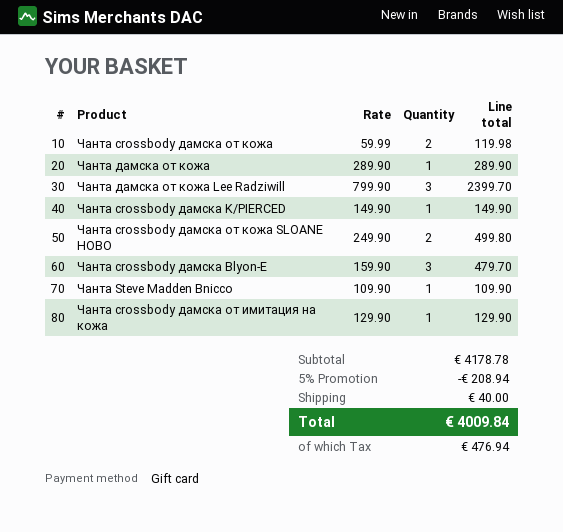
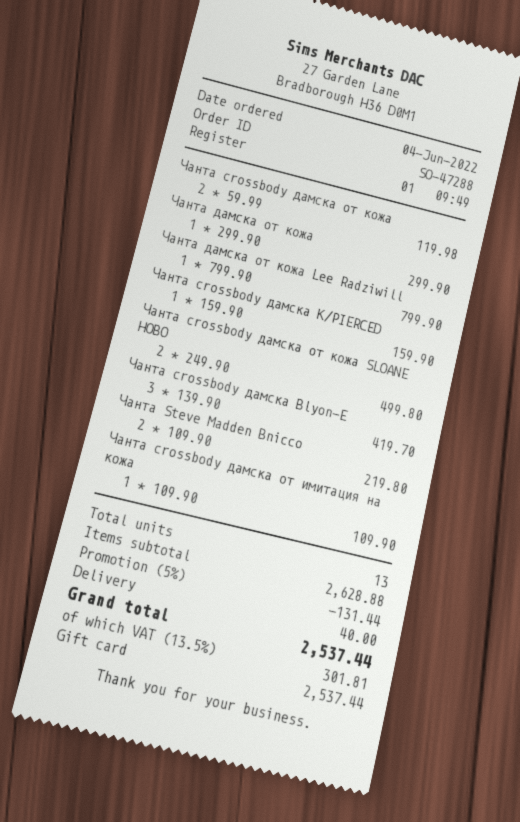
Чанта дамска от кожа: 1 x 289.90 = 289.90 -> 1 x 299.90 = 299.90
Чанта дамска от кожа Lee Radziwill: 3 x 799.90 = 2399.70 -> 1 x 799.90 = 799.90
Чанта crossbody дамска K/PIERCED: 1 x 149.90 = 149.90 -> 1 x 159.90 = 159.90
Чанта crossbody дамска Blyon-E: 3 x 159.90 = 479.70 -> 3 x 139.90 = 419.70
Чанта Steve Madden Bnicco: 1 x 109.90 = 109.90 -> 2 x 109.90 = 219.80
Чанта crossbody дамска от имитация на кожа: 1 x 129.90 = 129.90 -> 1 x 109.90 = 109.90
subtotal: 4178.78 -> 2628.88
discount: 5% = 208.94 -> 5% = 131.44
tax: 476.94 -> 301.81
total: 4009.84 -> 2537.44

